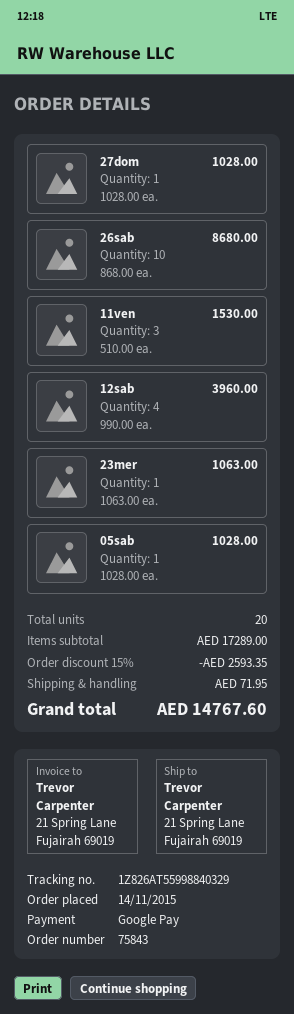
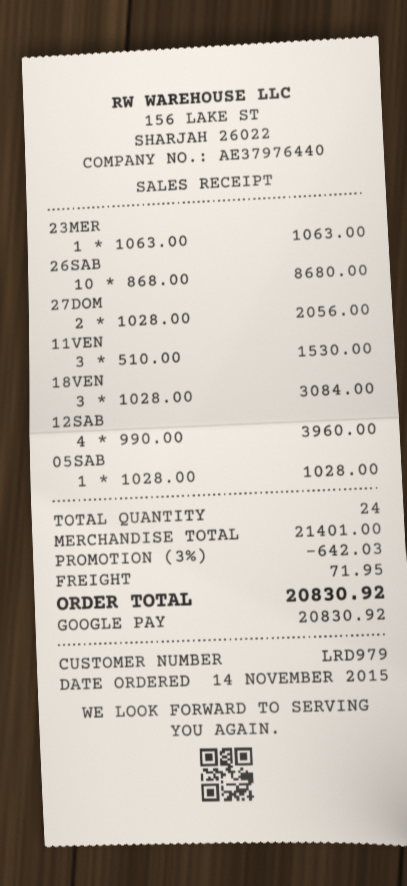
27dom: 1 x 1028.00 = 1028.00 -> 2 x 1028.00 = 2056.00
18VEN: none -> 3 x 1028.00 = 3084.00
total quantity: 20 -> 24
subtotal: 17289.00 -> 21401.00
discount: 15% = 2593.35 -> 3% = 642.03
total: 14767.60 -> 20830.92

